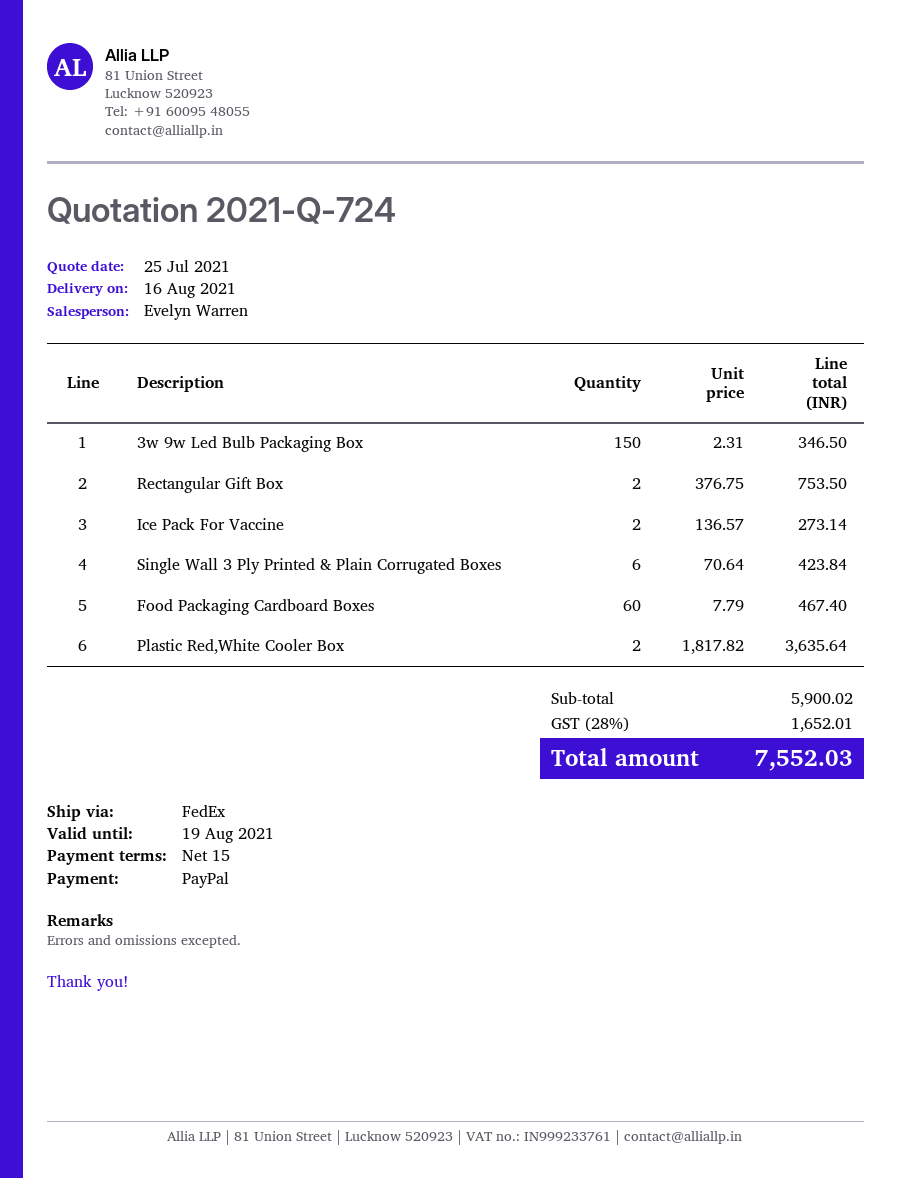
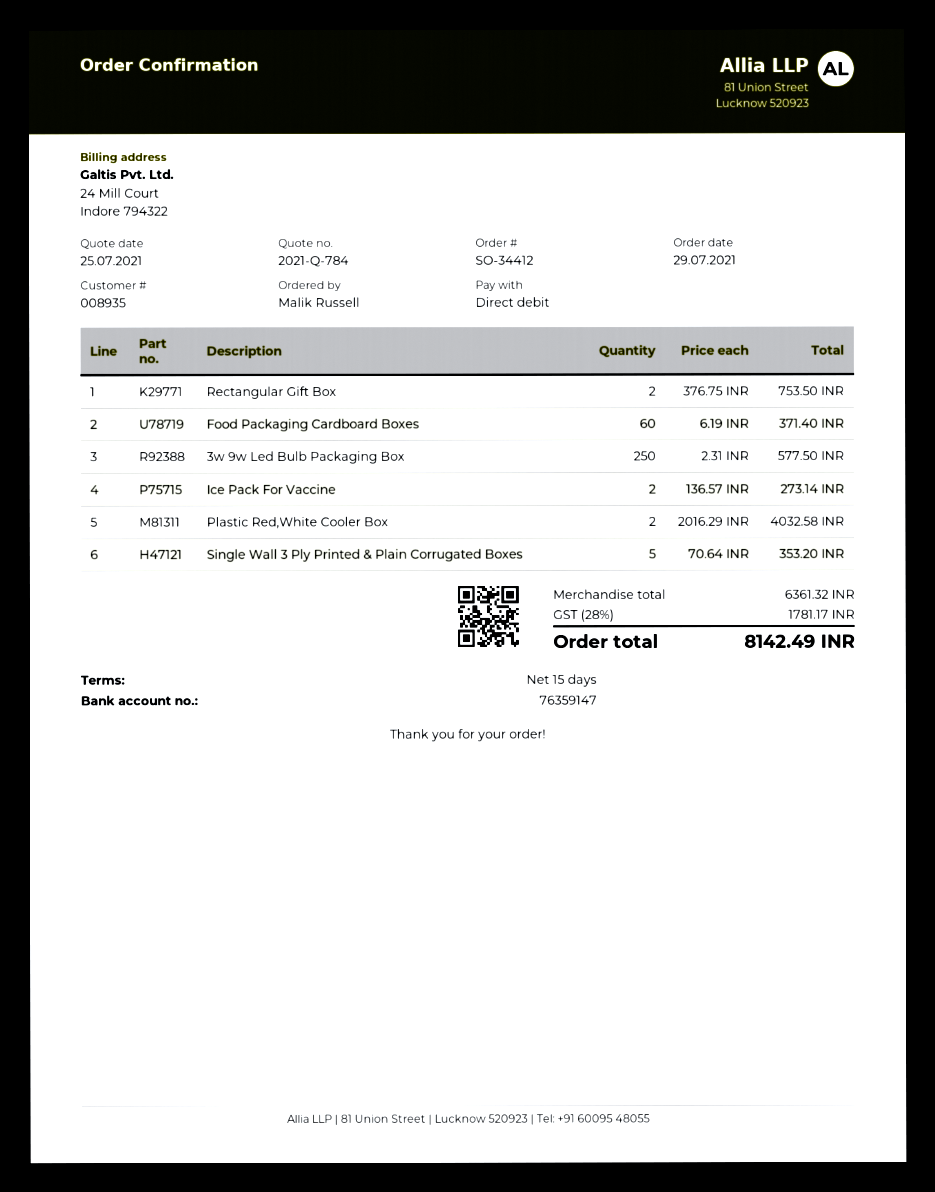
quote number: 2021-Q-724 -> 2021-Q-784
payment method: PayPal -> direct debit
3w 9w Led Bulb Packaging Box: 150 x 2.31 = 346.50 -> 250 x 2.31 = 577.50
Single Wall 3 Ply Printed & Plain Corrugated Boxes: 6 x 70.64 = 423.84 -> 5 x 70.64 = 353.20
Food Packaging Cardboard Boxes: 60 x 7.79 = 467.40 -> 60 x 6.19 = 371.40
Plastic Red,White Cooler Box: 2 x 1817.82 = 3635.64 -> 2 x 2016.29 = 4032.58
subtotal: 5900.02 -> 6361.32
tax: 28% = 1652.01 -> 28% = 1781.17
total: 7552.03 -> 8142.49

